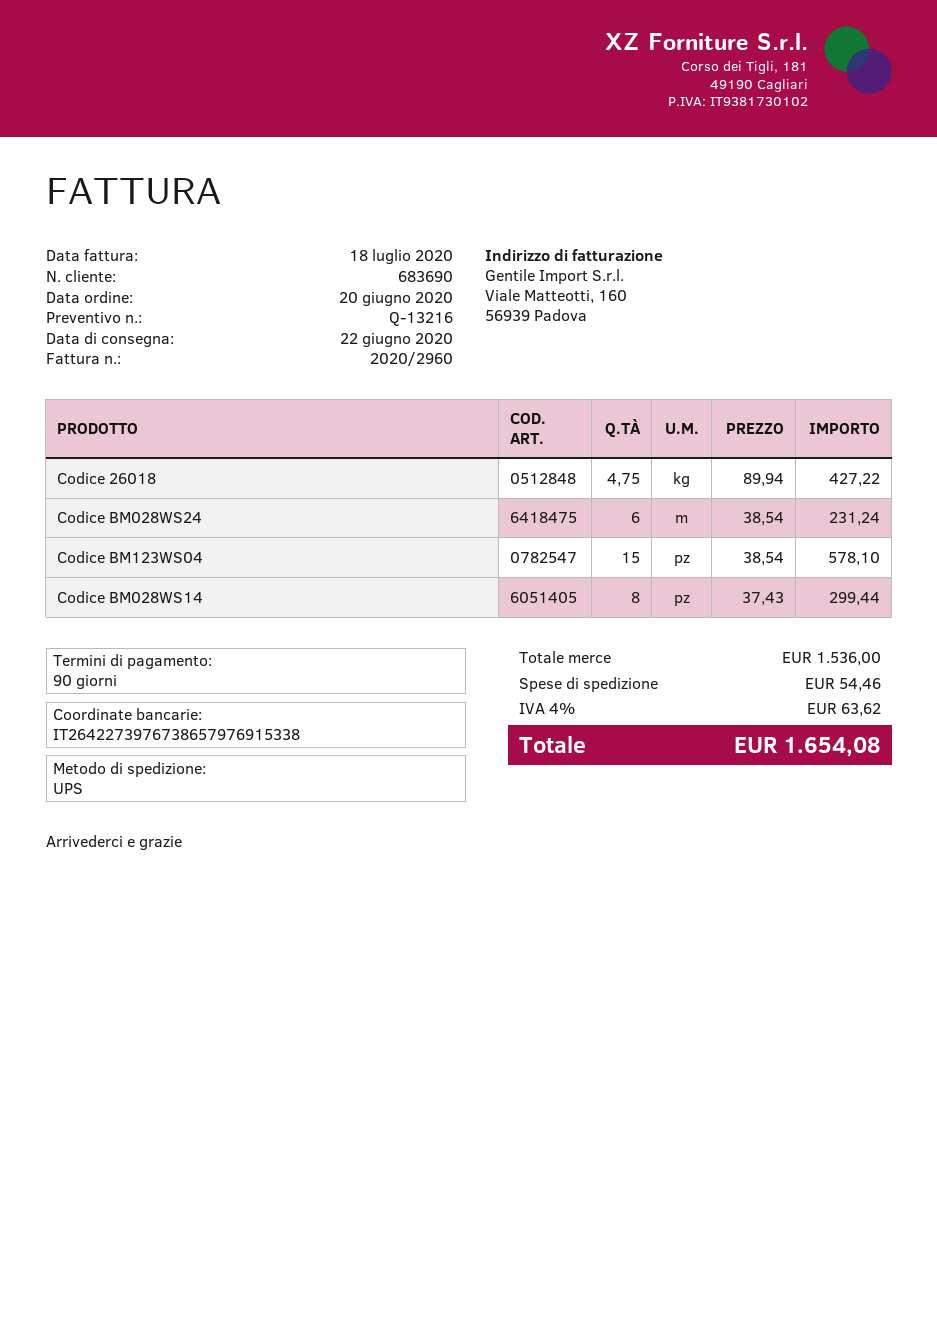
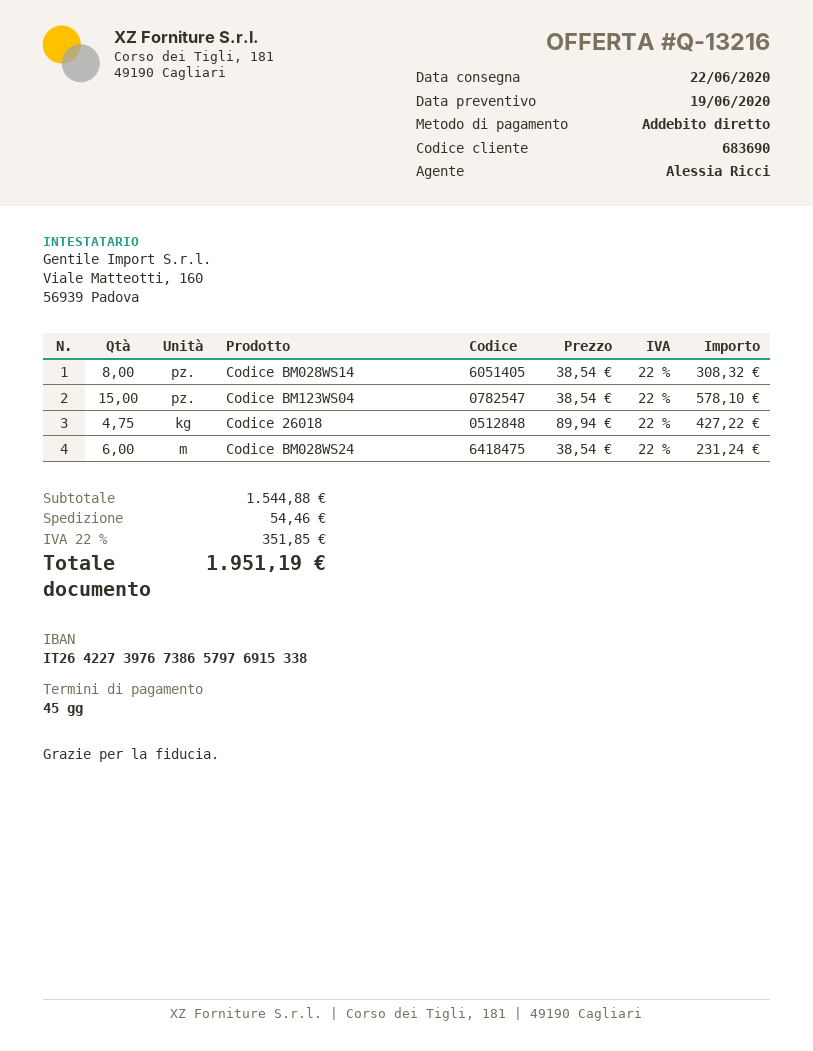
payment terms: 90 days -> 45 days
Codice BM028WS14: 8 x 37.43 = 299.44 -> 8 x 38.54 = 308.32
subtotal: 1536.00 -> 1544.88
tax: 4% = 63.62 -> 22% = 351.85
total: 1654.08 -> 1951.19

